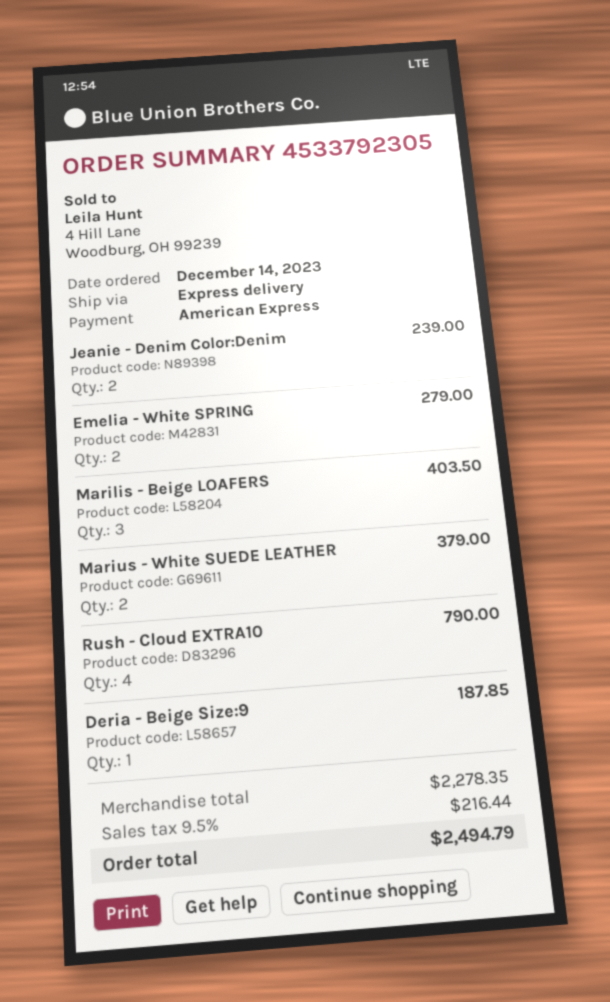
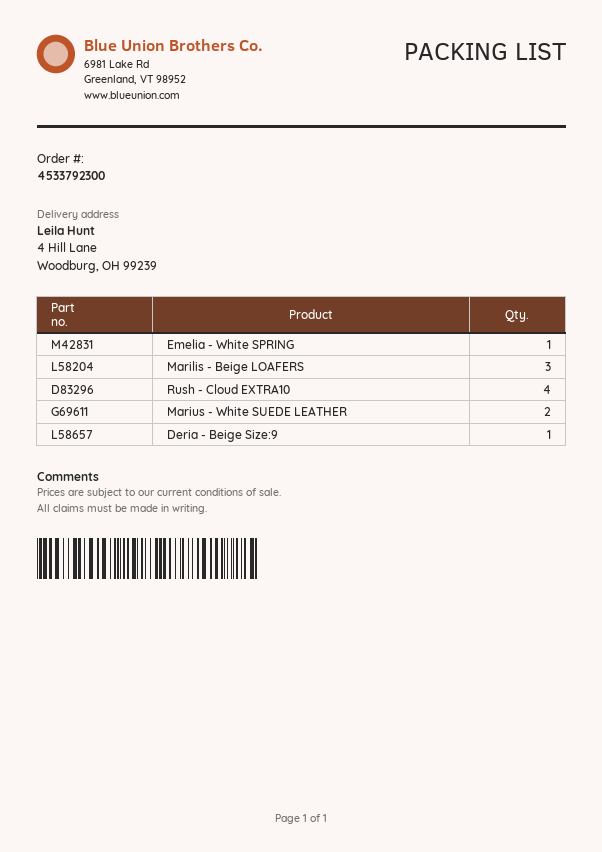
order number: 4533792305 -> 4533792300
Jeanie - Denim Color:Denim: 2 -> none
Emelia - White SPRING: 2 -> 1

